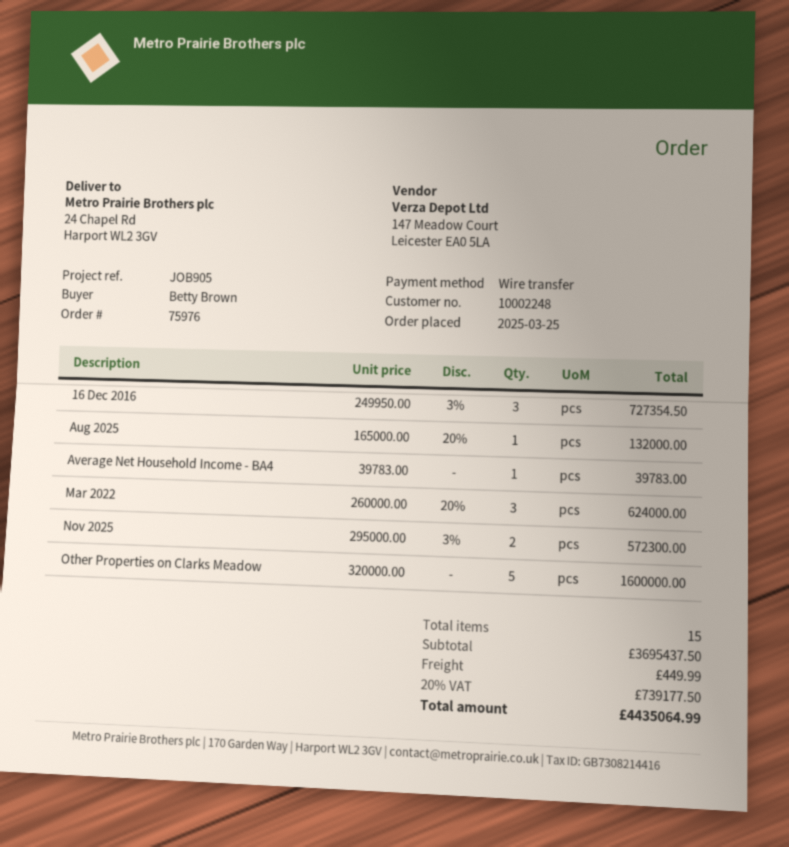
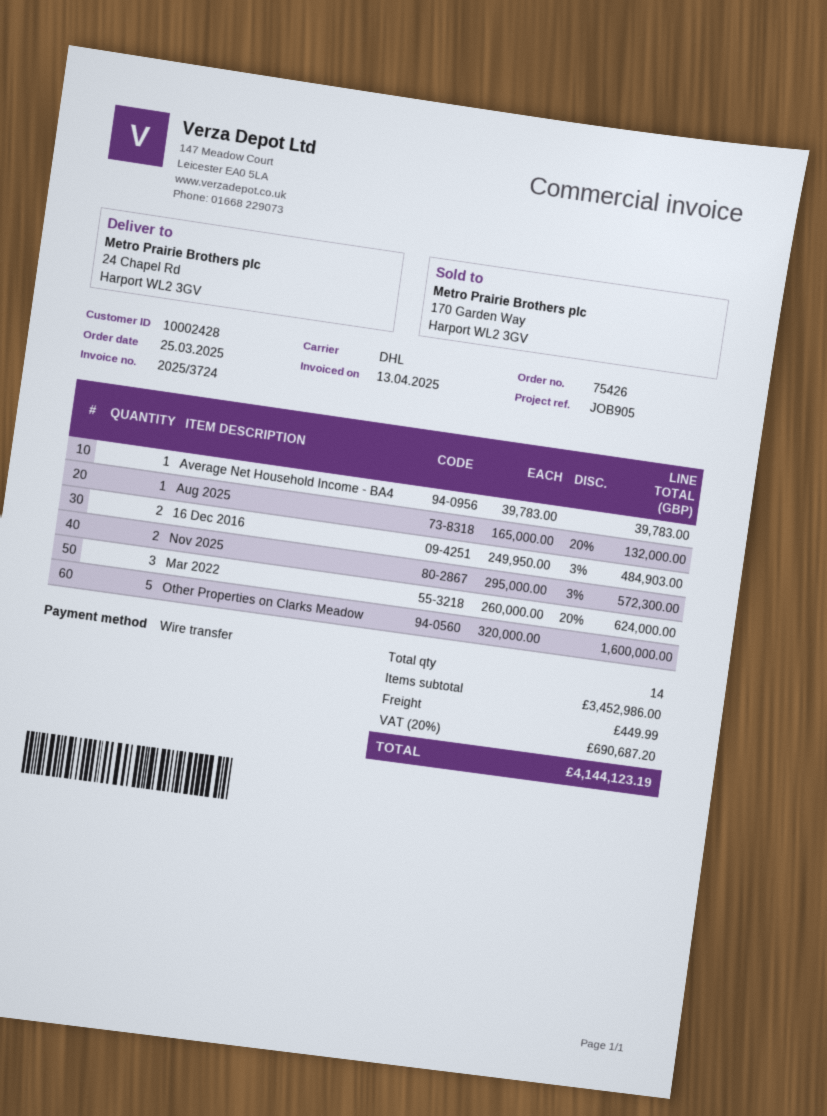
order number: 75976 -> 75426
customer number: 10002248 -> 10002428
16 Dec 2016: 3 x 249950.00 - 3% = 727354.50 -> 2 x 249950.00 - 3% = 484903.00
total quantity: 15 -> 14
subtotal: 3695437.50 -> 3452986.00
tax: 20% = 739177.50 -> 20% = 690687.20
total: 4435064.99 -> 4144123.19

